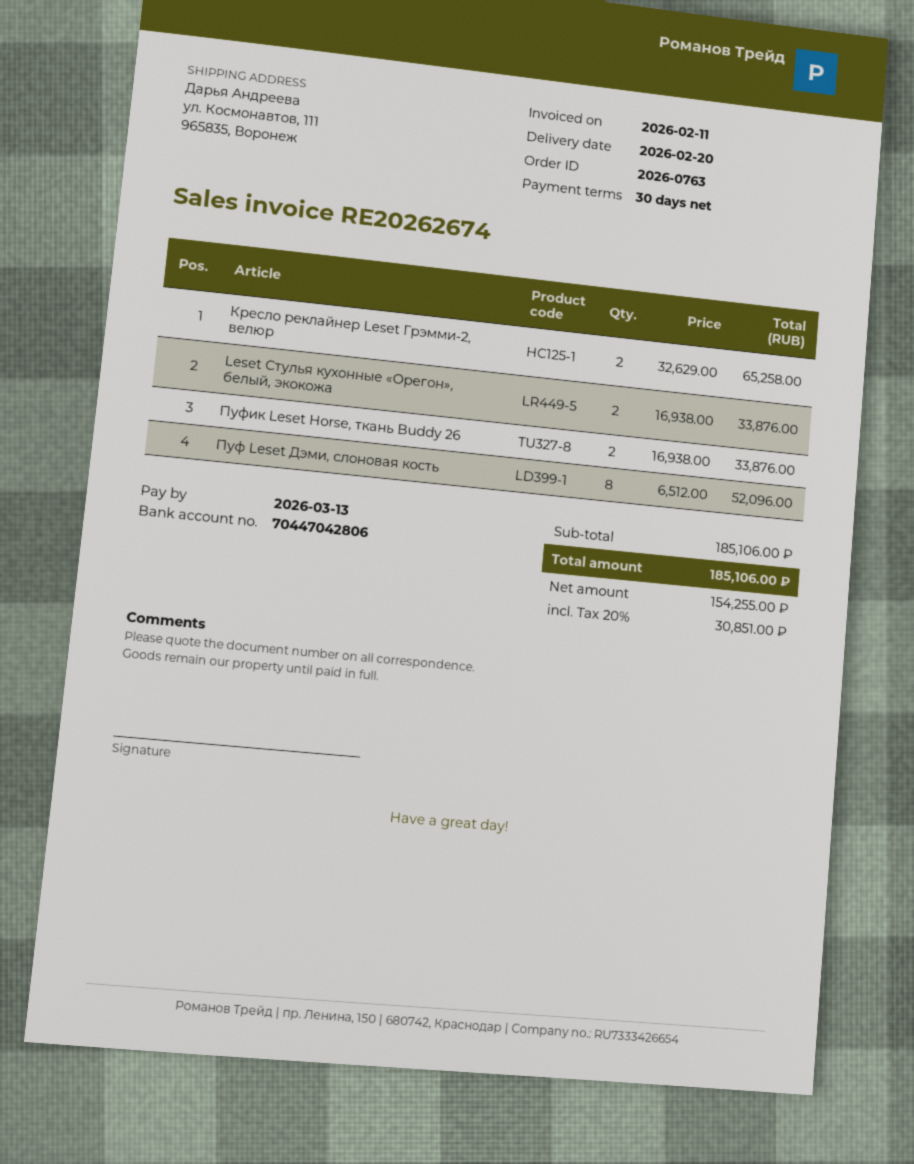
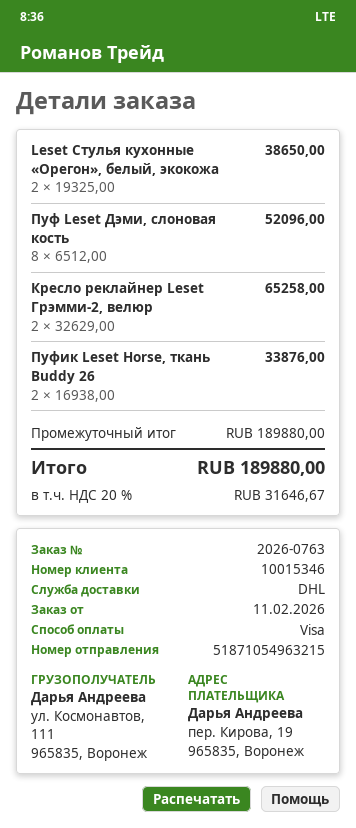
Leset Стулья кухонные «Орегон», белый, экокожа: 2 x 16938.00 = 33876.00 -> 2 x 19325.00 = 38650.00
subtotal: 185106.00 -> 189880.00
tax: 20% = 30851.00 -> 20% = 31646.67
total: 185106.00 -> 189880.00

